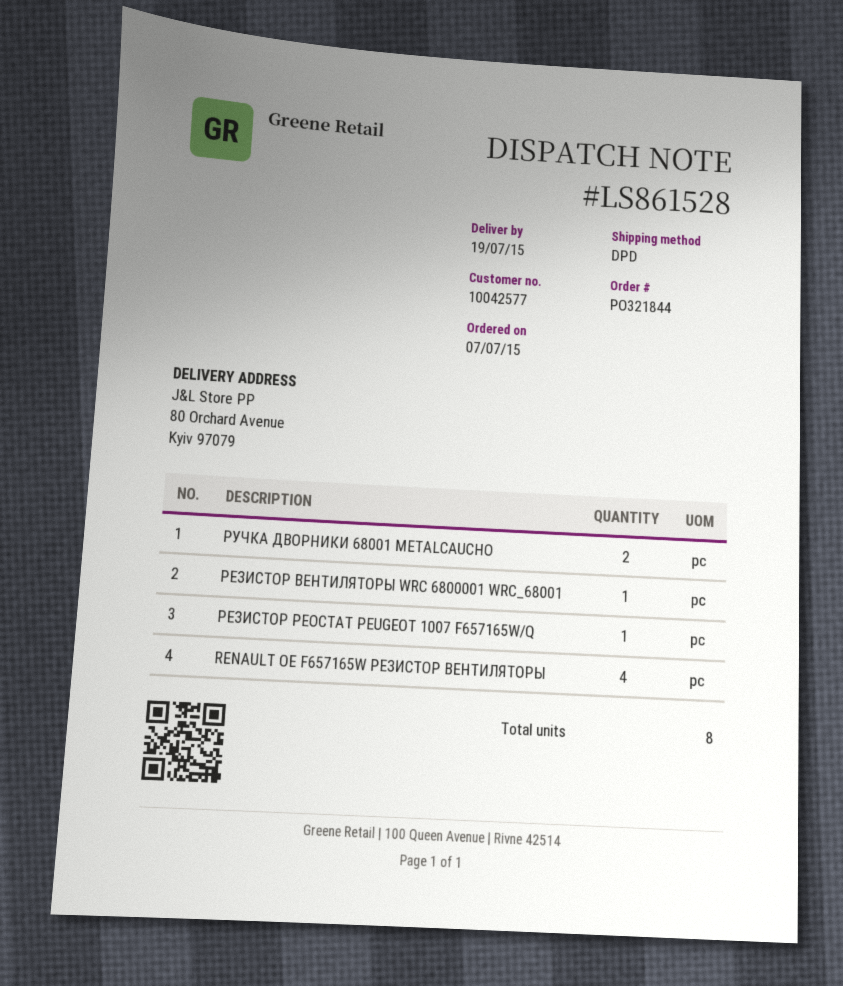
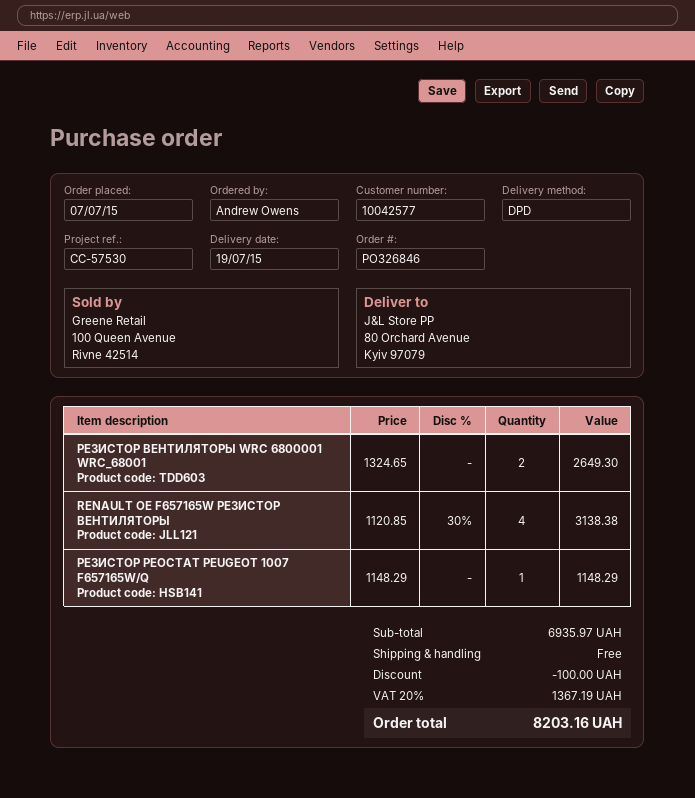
order number: PO321844 -> PO326846
РУЧКА ДВОРНИКИ 68001 METALCAUCHO: 2 -> none
РЕЗИСТОР ВЕНТИЛЯТОРЫ WRC 6800001 WRC_68001: 1 -> 2

